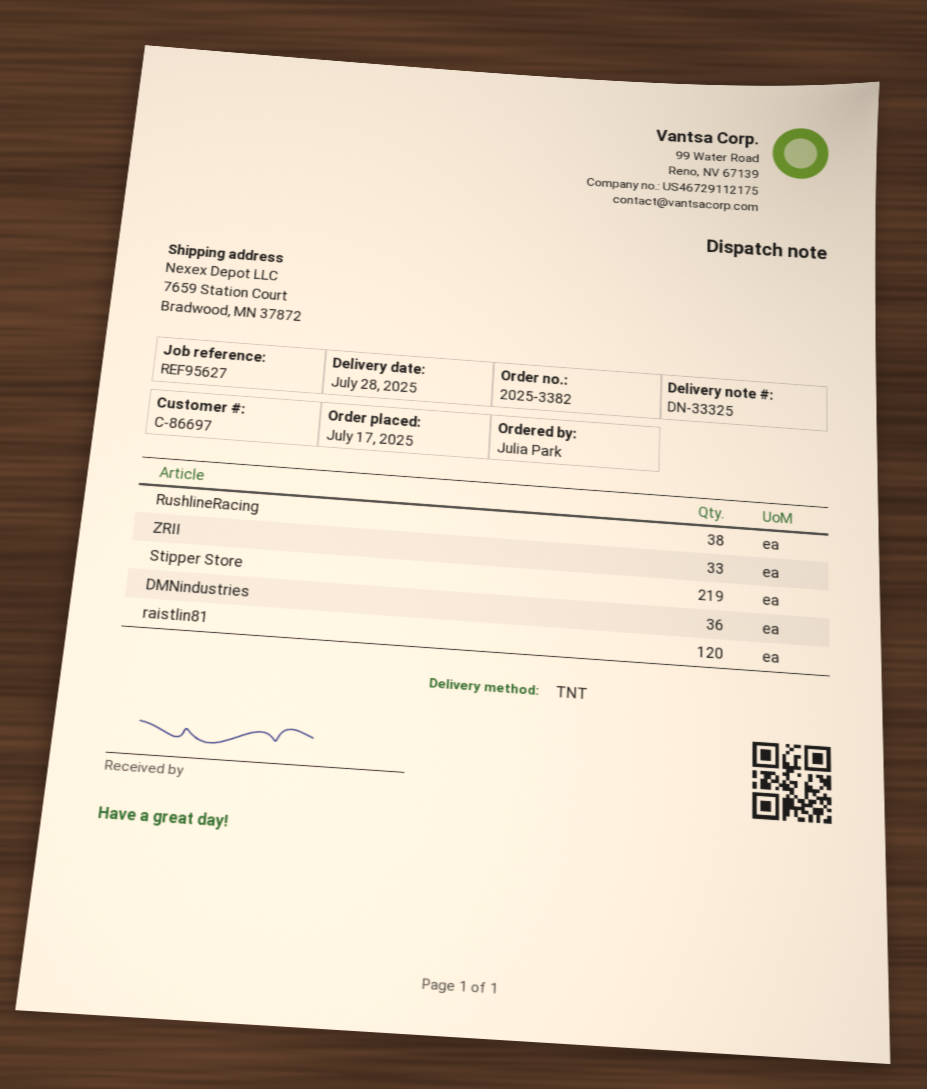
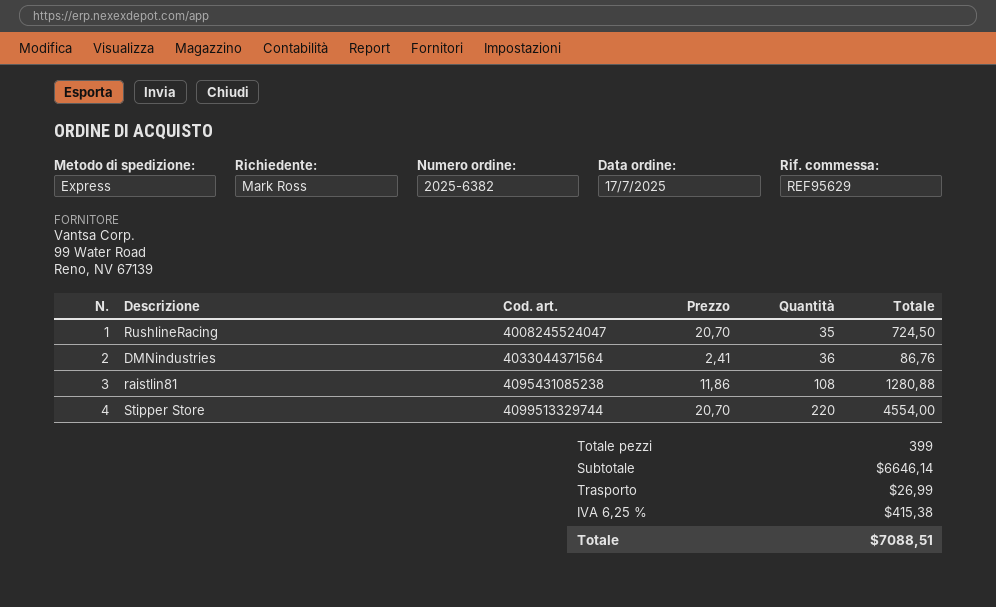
order number: 2025-3382 -> 2025-6382
reference: REF95627 -> REF95629
ordered by: Julia Park -> Mark Ross
shipping method: TNT -> express
RushlineRacing: 38 -> 35
ZRII: 33 -> none
Stipper Store: 219 -> 220
raistlin81: 120 -> 108

